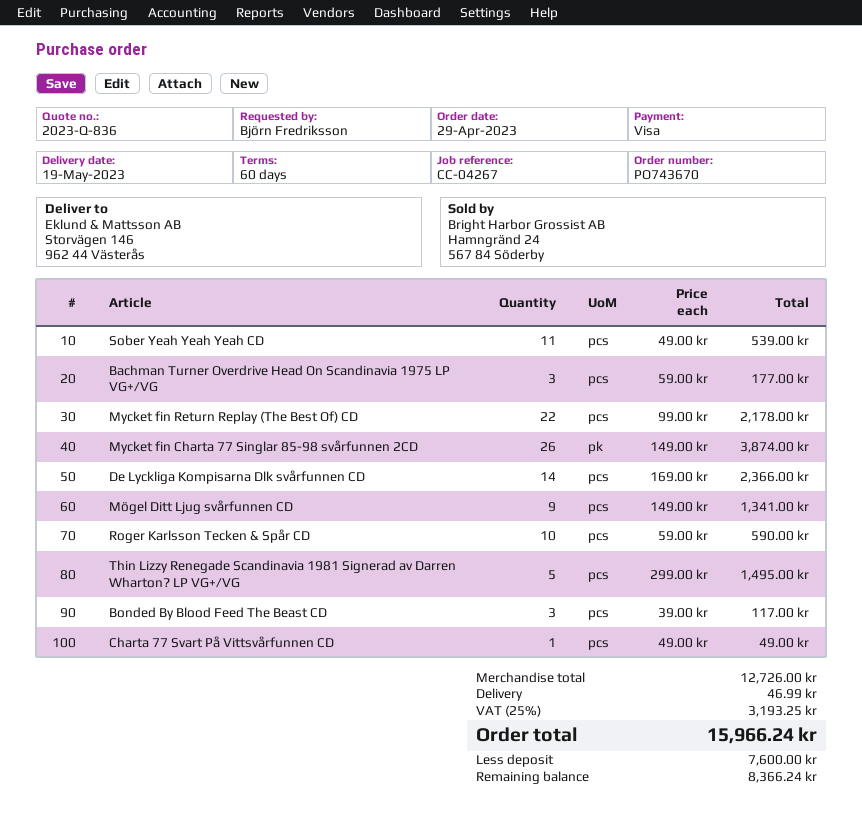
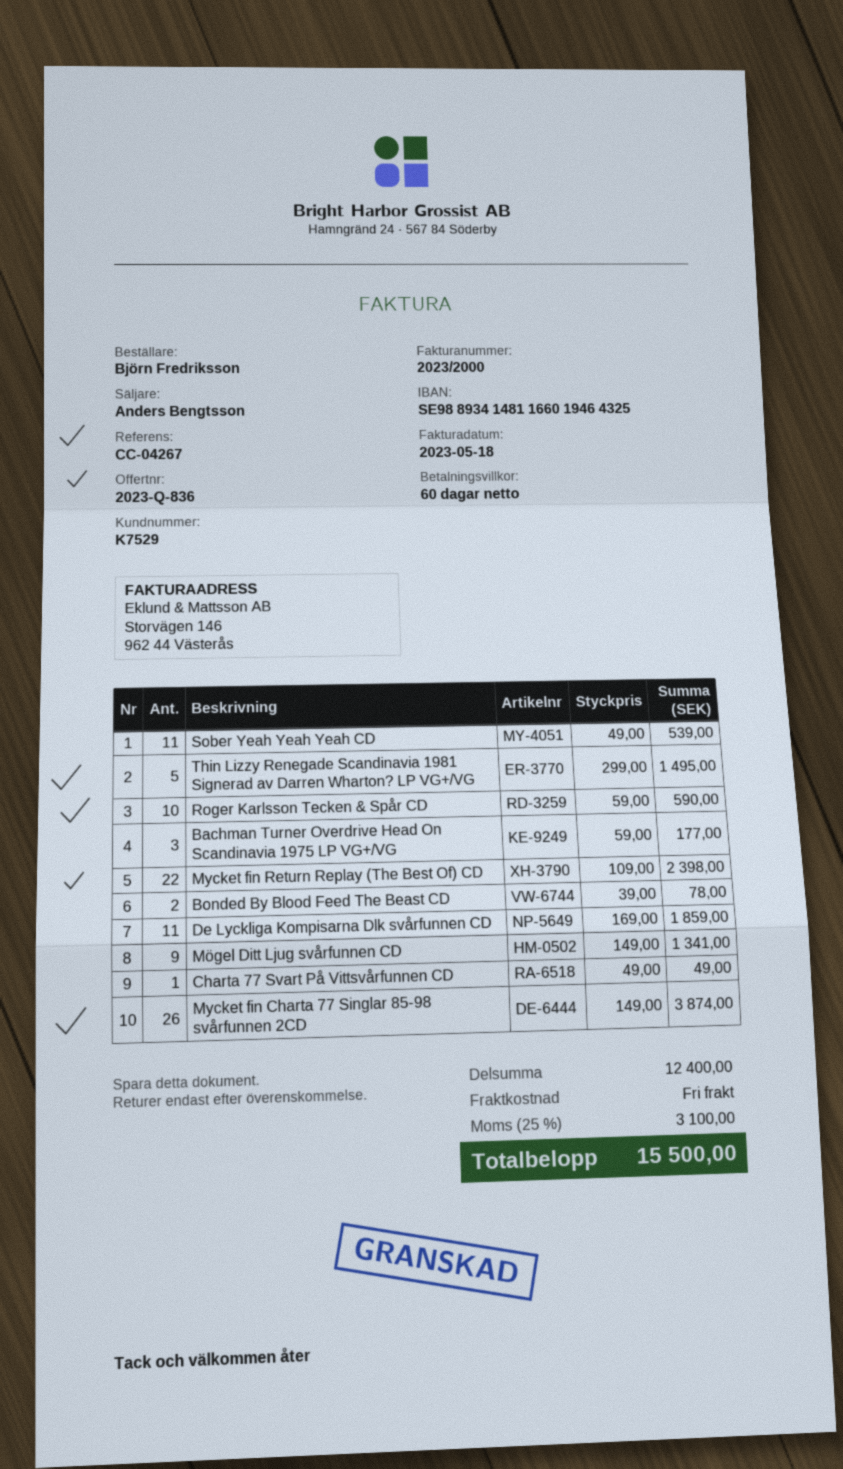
Mycket fin Return Replay (The Best Of) CD: 22 x 99.00 = 2178.00 -> 22 x 109.00 = 2398.00
De Lyckliga Kompisarna Dlk svårfunnen CD: 14 x 169.00 = 2366.00 -> 11 x 169.00 = 1859.00
Bonded By Blood Feed The Beast CD: 3 x 39.00 = 117.00 -> 2 x 39.00 = 78.00
subtotal: 12726.00 -> 12400.00
shipping: 46.99 -> 0.00
tax: 25% = 3193.25 -> 25% = 3100.00
total: 15966.24 -> 15500.00

